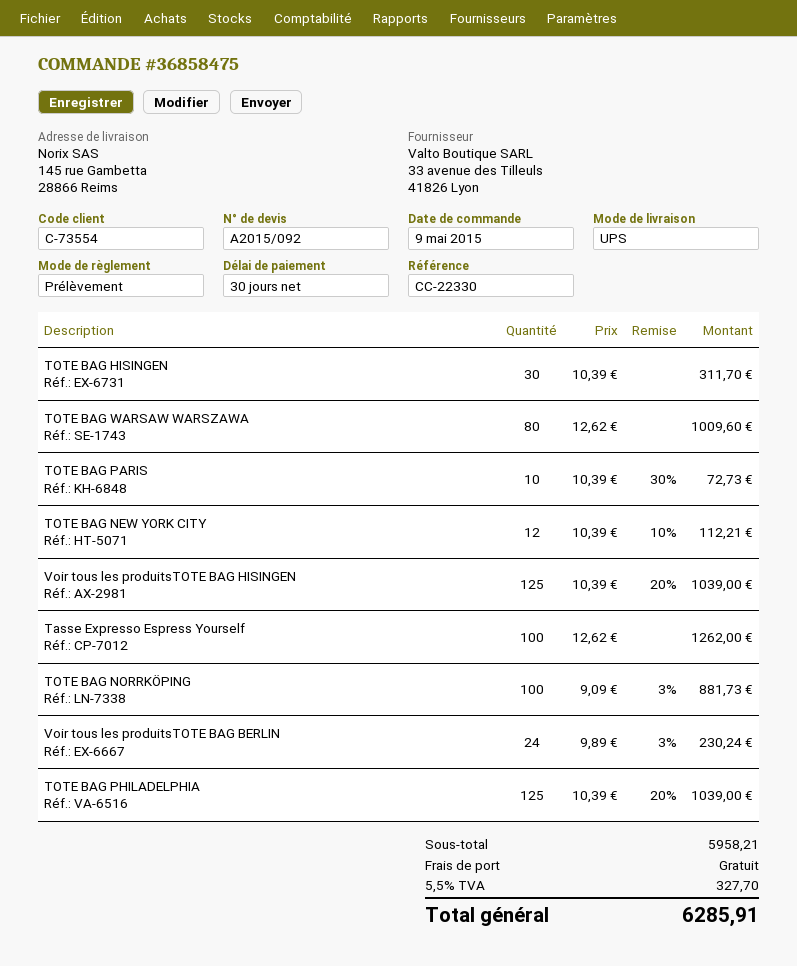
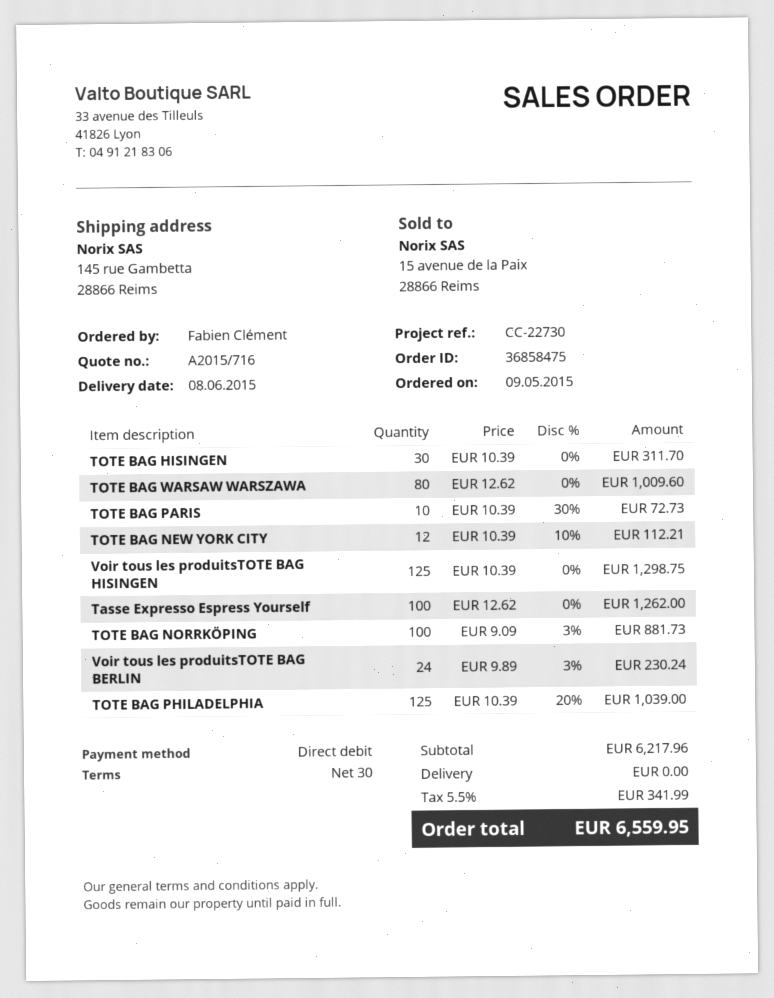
quote number: A2015/092 -> A2015/716
reference: CC-22330 -> CC-22730
Voir tous les produitsTOTE BAG HISINGEN: 125 x 10.39 - 20% = 1039.00 -> 125 x 10.39 = 1298.75
subtotal: 5958.21 -> 6217.96
tax: 5.5% = 327.70 -> 5.5% = 341.99
total: 6285.91 -> 6559.95

